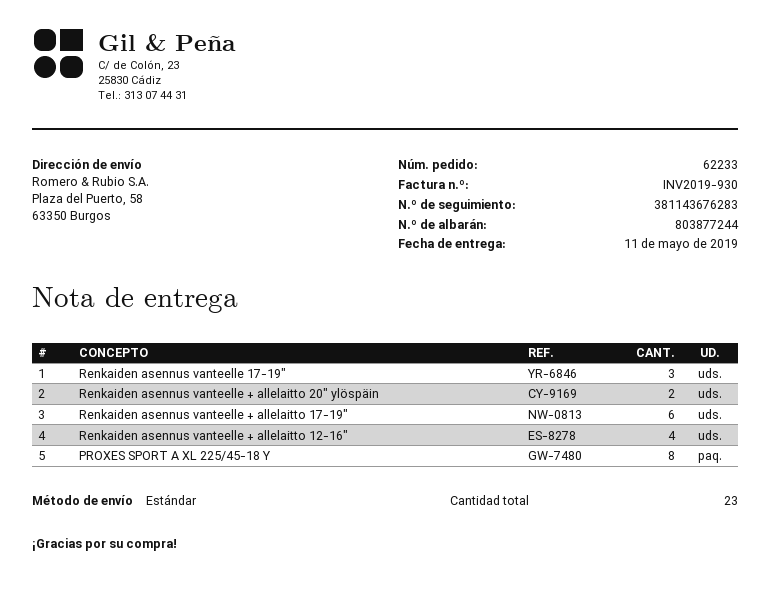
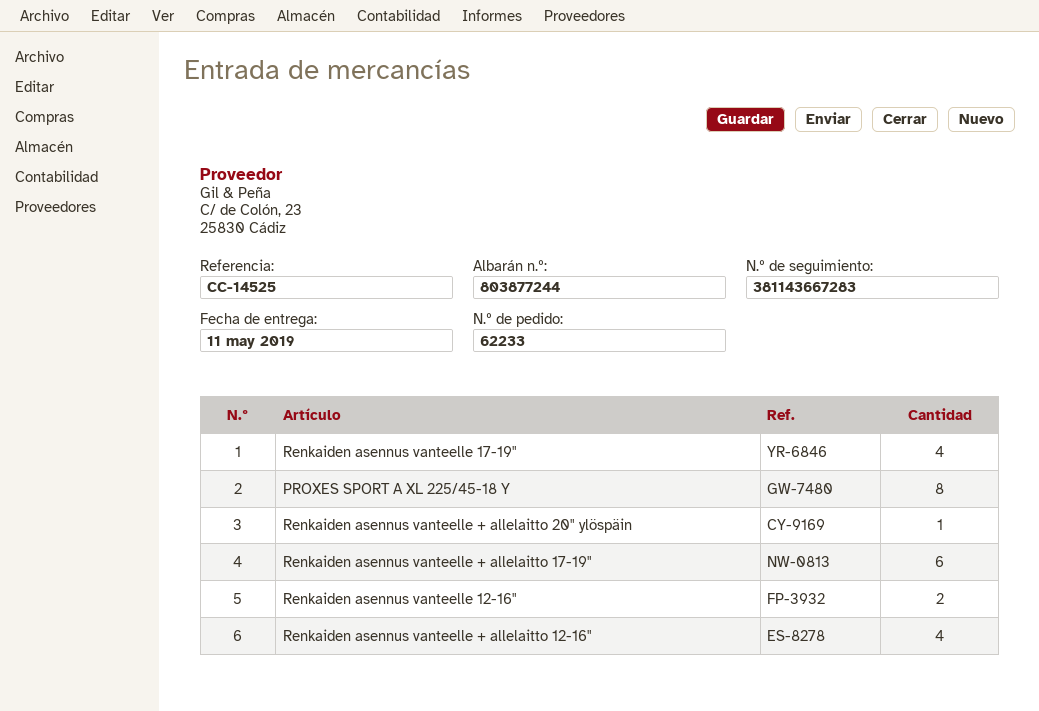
tracking number: 381143676283 -> 381143667283
Renkaiden asennus vanteelle 17-19": 3 -> 4
Renkaiden asennus vanteelle + allelaitto 20" ylöspäin: 2 -> 1
Renkaiden asennus vanteelle 12-16": none -> 2

